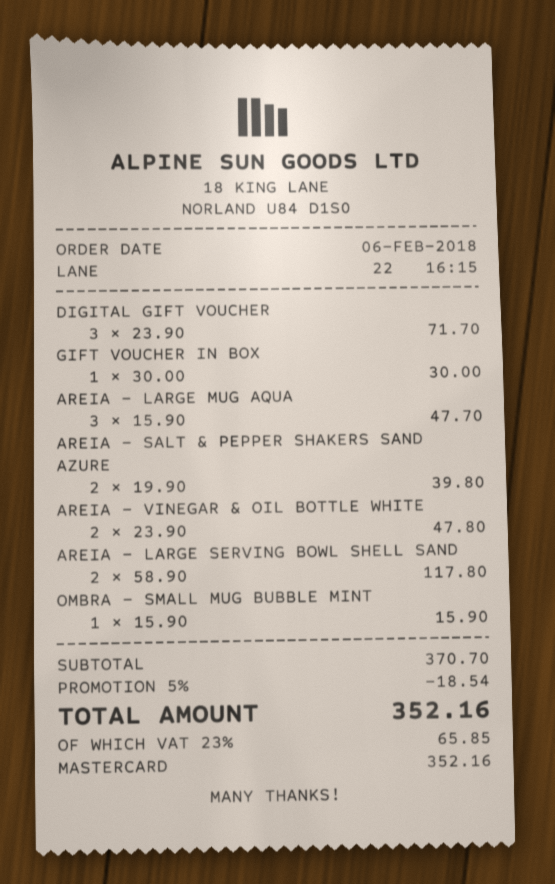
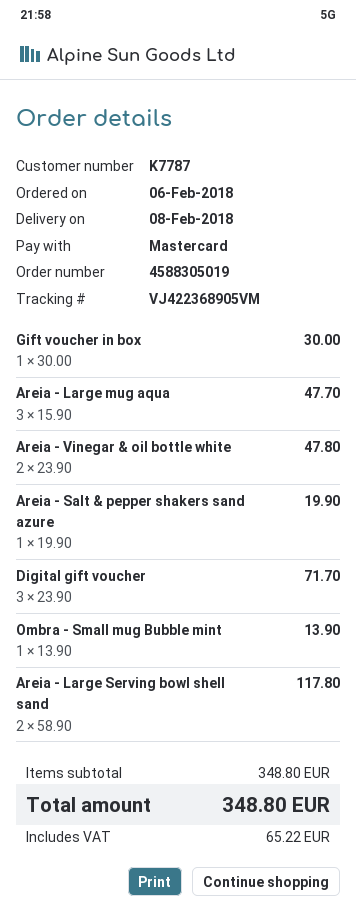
AREIA - SALT & PEPPER SHAKERS SAND AZURE: 2 x 19.90 = 39.80 -> 1 x 19.90 = 19.90
OMBRA - SMALL MUG BUBBLE MINT: 1 x 15.90 = 15.90 -> 1 x 13.90 = 13.90
subtotal: 370.70 -> 348.80
discount: 5% = 18.54 -> none
tax: 65.85 -> 65.22
total: 352.16 -> 348.80

